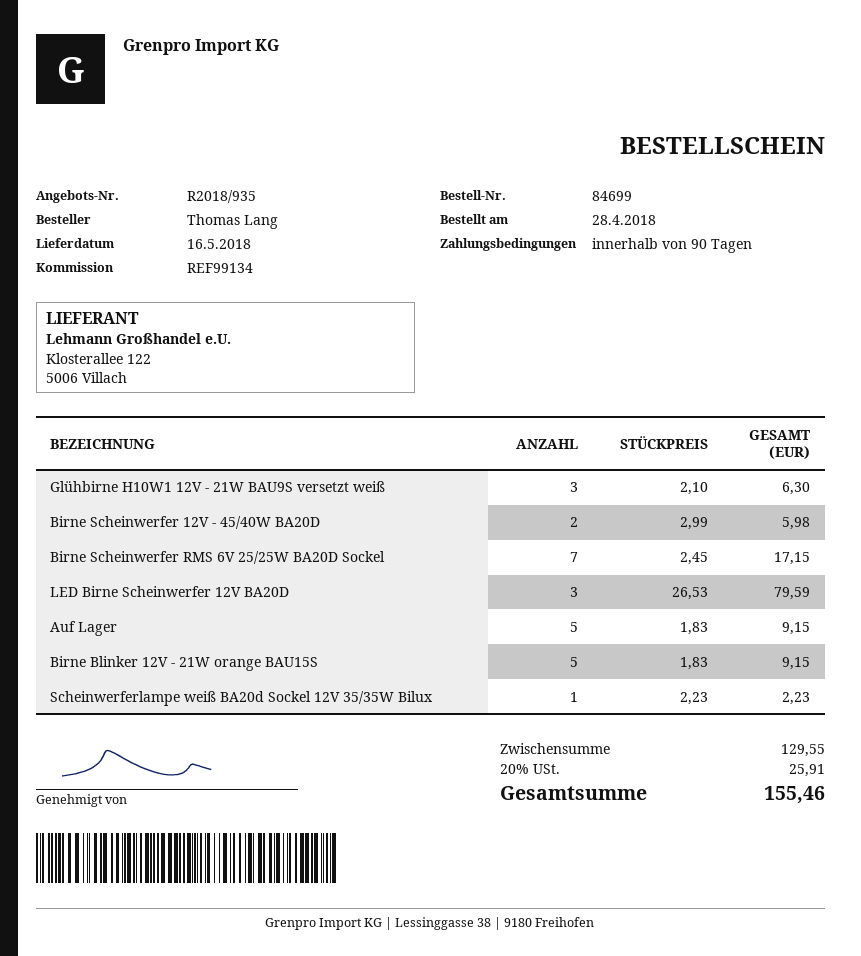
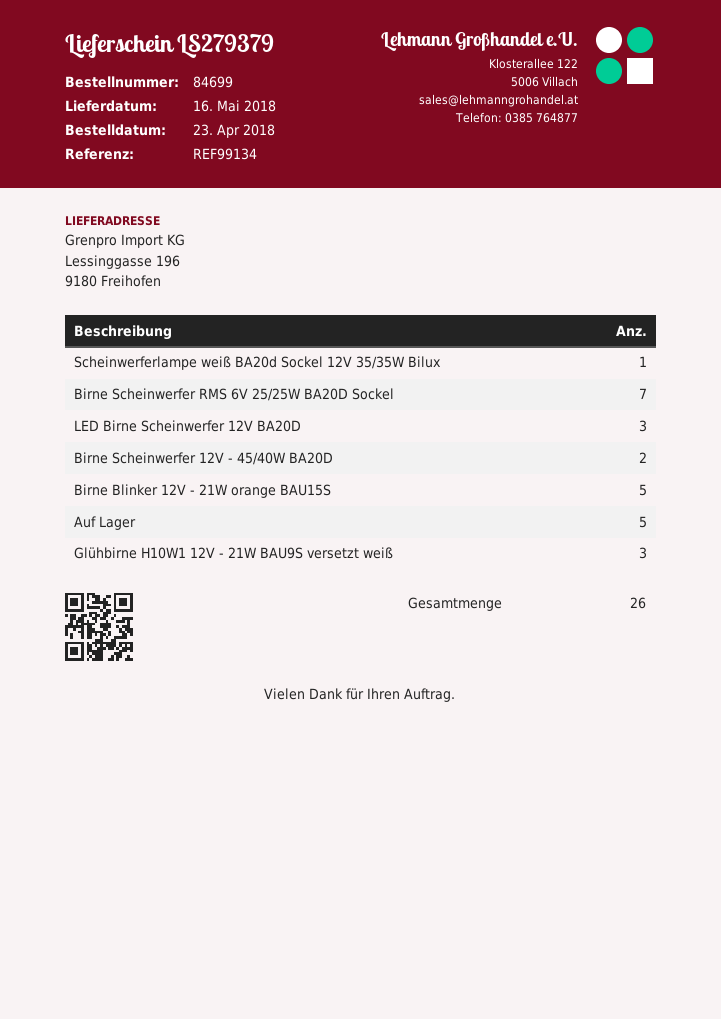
order date: 2018-04-28 -> 2018-04-23

